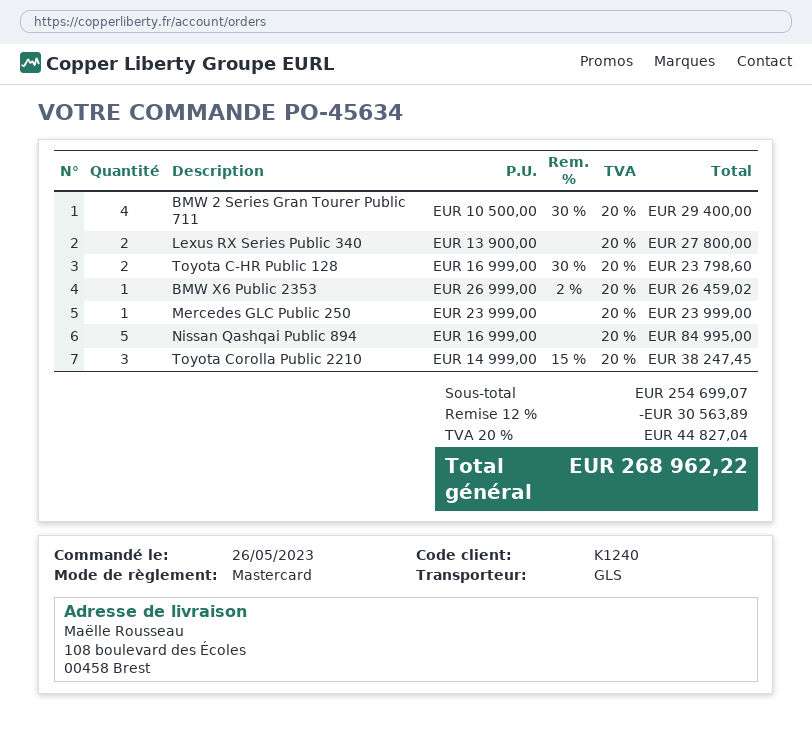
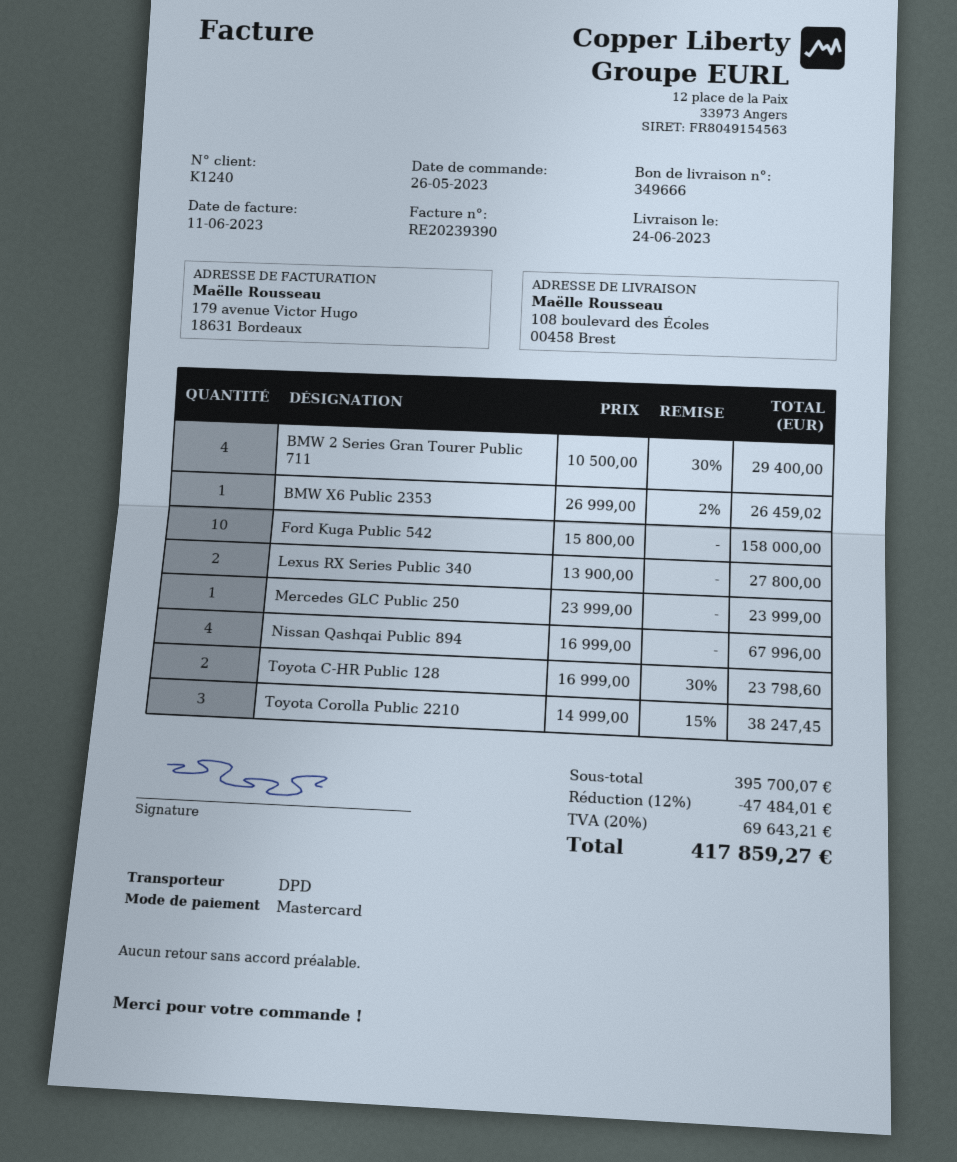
shipping method: GLS -> DPD
Nissan Qashqai Public 894: 5 x 16999.00 = 84995.00 -> 4 x 16999.00 = 67996.00
Ford Kuga Public 542: none -> 10 x 15800.00 = 158000.00
subtotal: 254699.07 -> 395700.07
discount: 12% = 30563.89 -> 12% = 47484.01
tax: 20% = 44827.04 -> 20% = 69643.21
total: 268962.22 -> 417859.27

